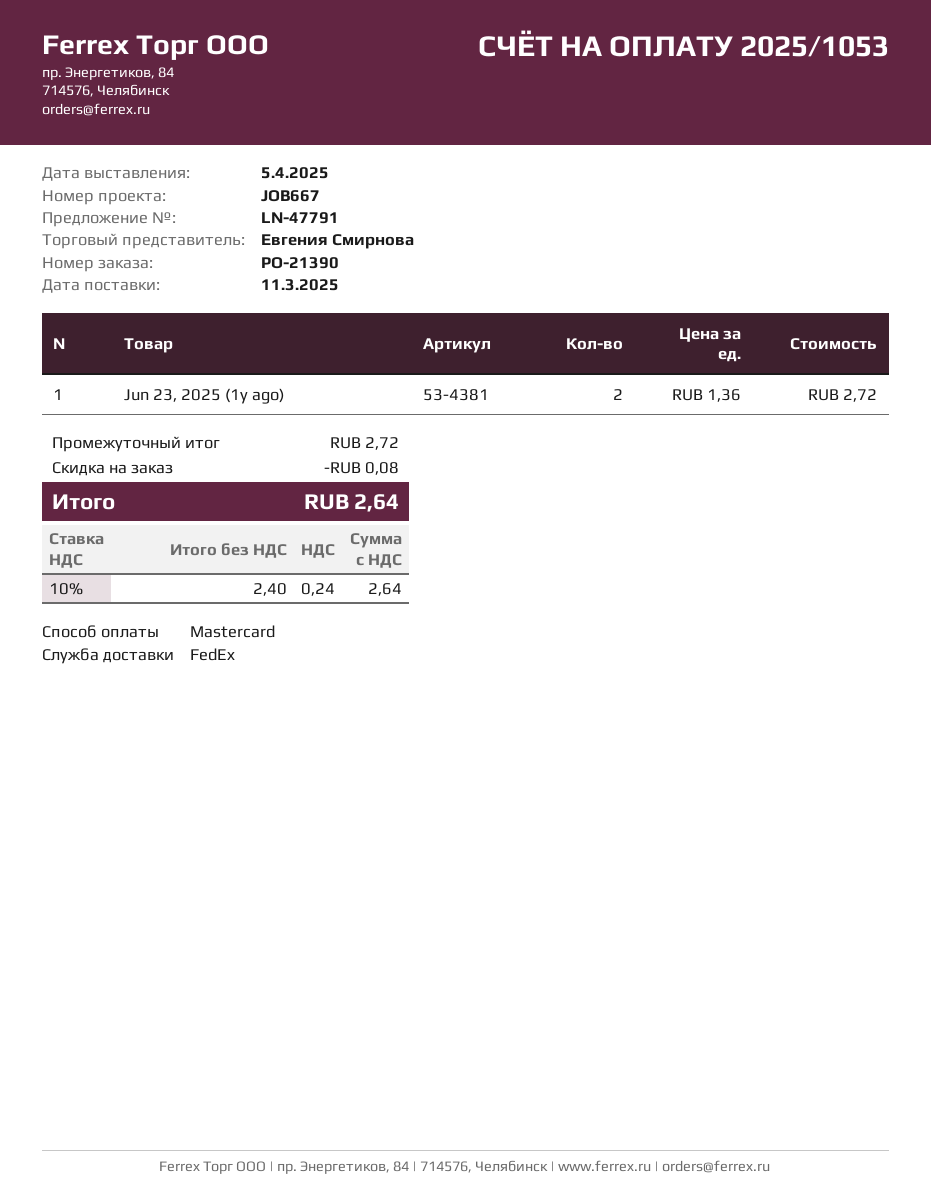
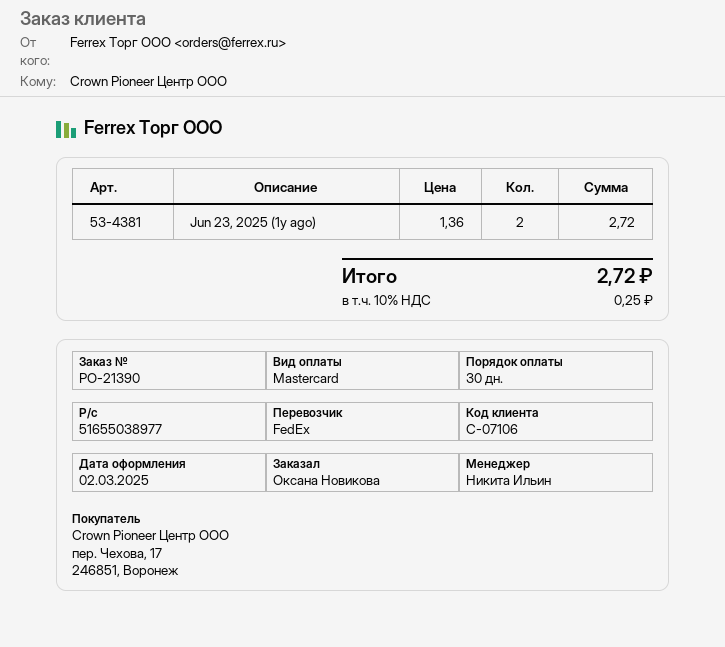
sales rep: Евгения Смирнова -> Никита Ильин
discount: 0.08 -> none
tax: 10% = 0.24 -> 10% = 0.25
total: 2.64 -> 2.72

